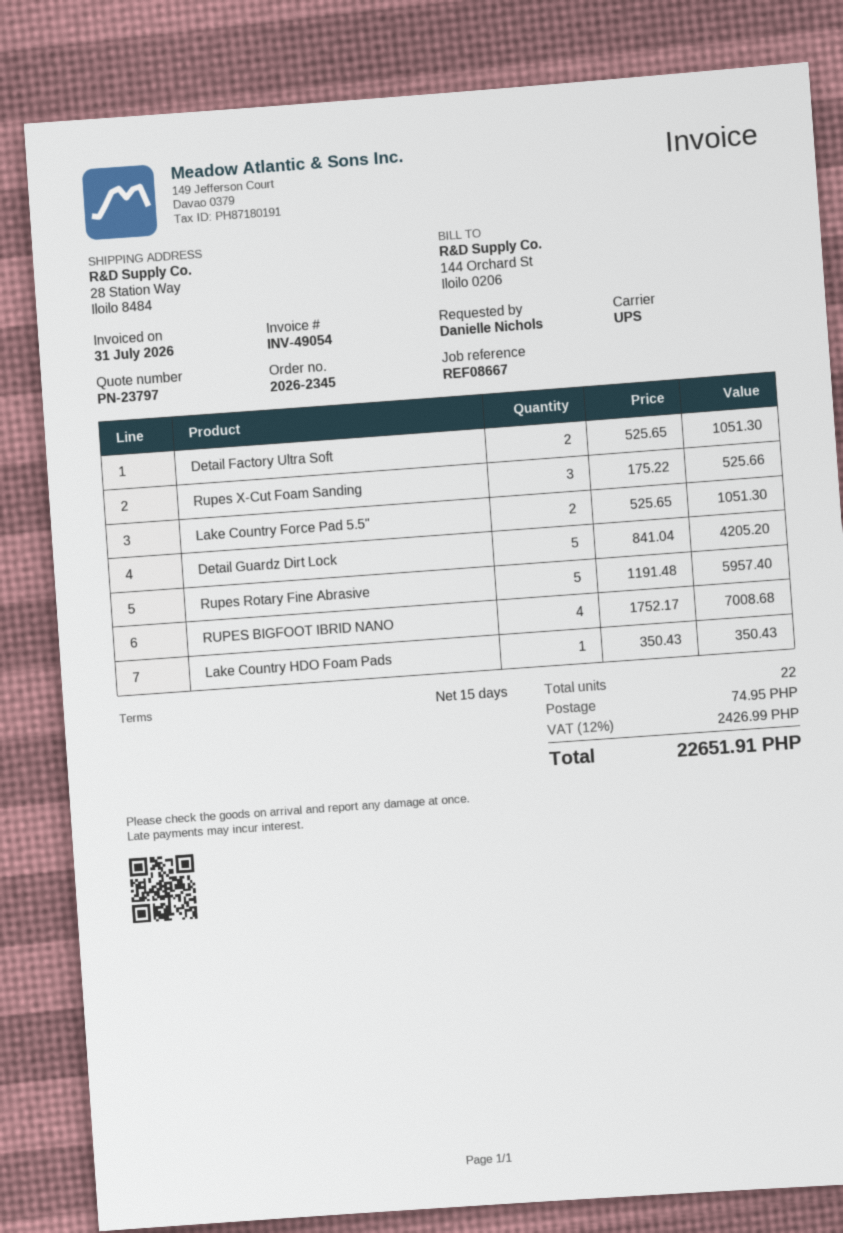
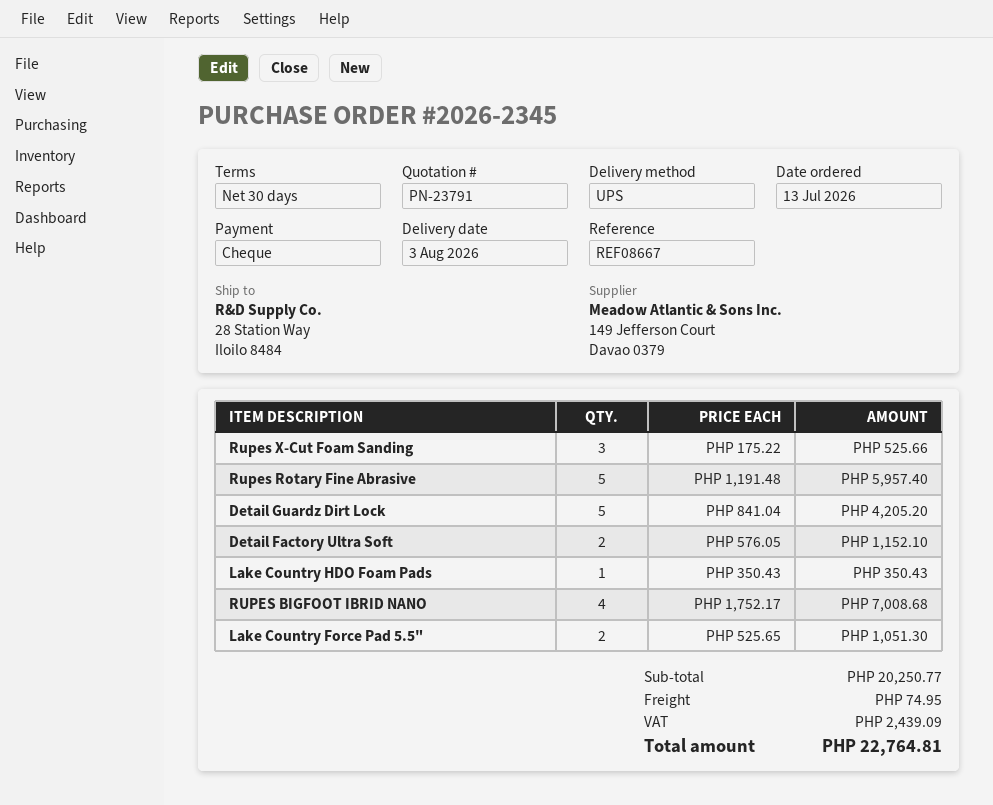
quote number: PN-23797 -> PN-23791
payment terms: 15 days -> 30 days
Detail Factory Ultra Soft: 2 x 525.65 = 1051.30 -> 2 x 576.05 = 1152.10
tax: 2426.99 -> 2439.09
total: 22651.91 -> 22764.81

